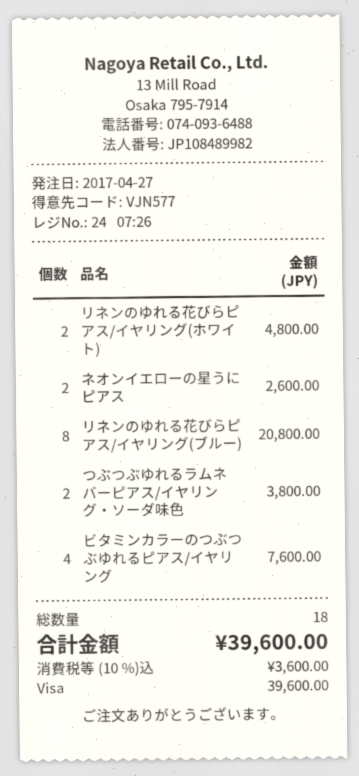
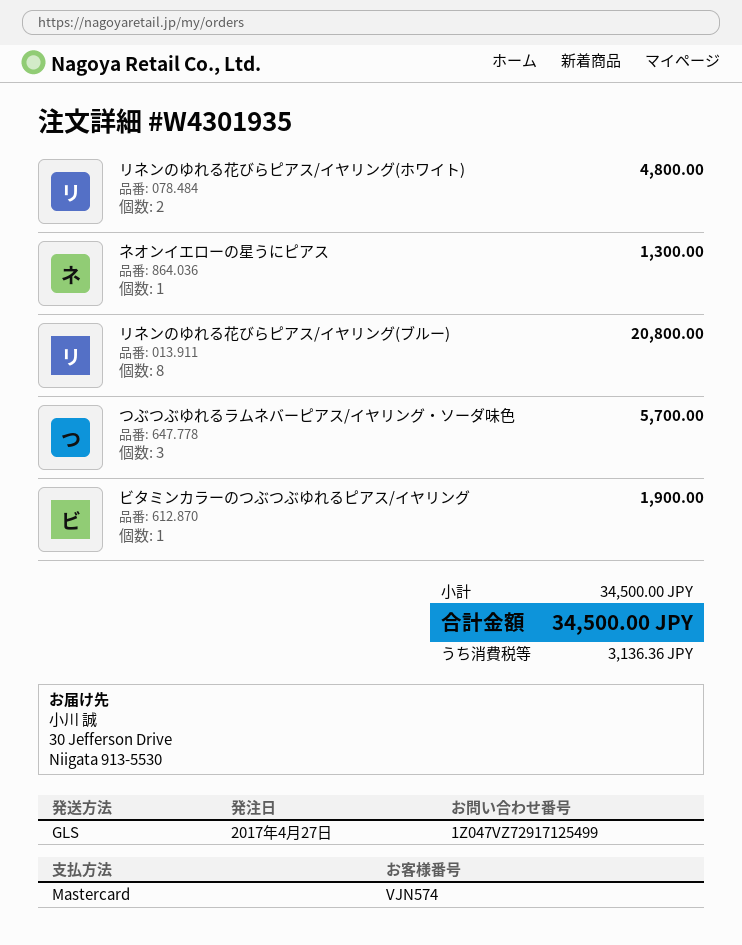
customer number: VJN577 -> VJN574
payment method: Visa -> Mastercard
ネオンイエローの星うにピアス: 2 for 2600.00 -> 1 for 1300.00
つぶつぶゆれるラムネバーピアス/イヤリング・ソーダ味色: 2 for 3800.00 -> 3 for 5700.00
ビタミンカラーのつぶつぶゆれるピアス/イヤリング: 4 for 7600.00 -> 1 for 1900.00
tax: 3600.00 -> 3136.36
total: 39600.00 -> 34500.00

